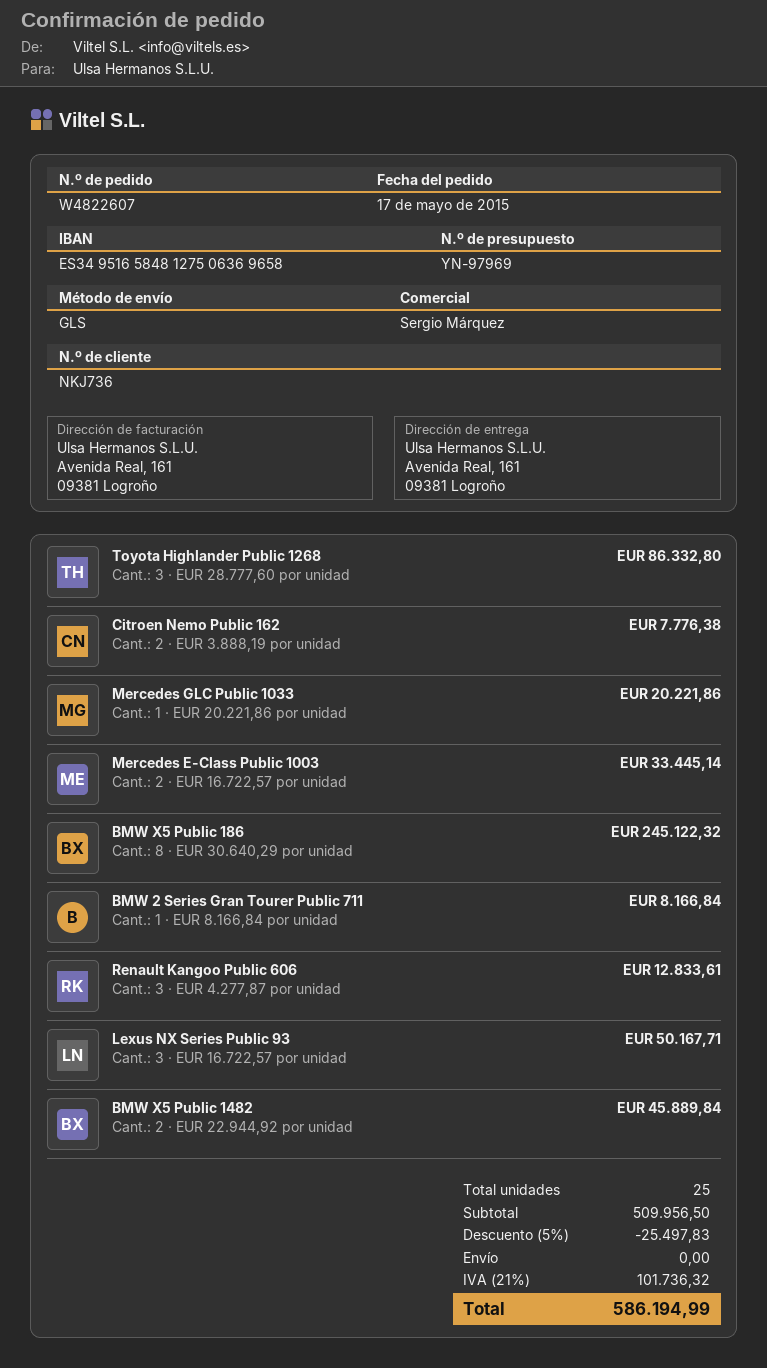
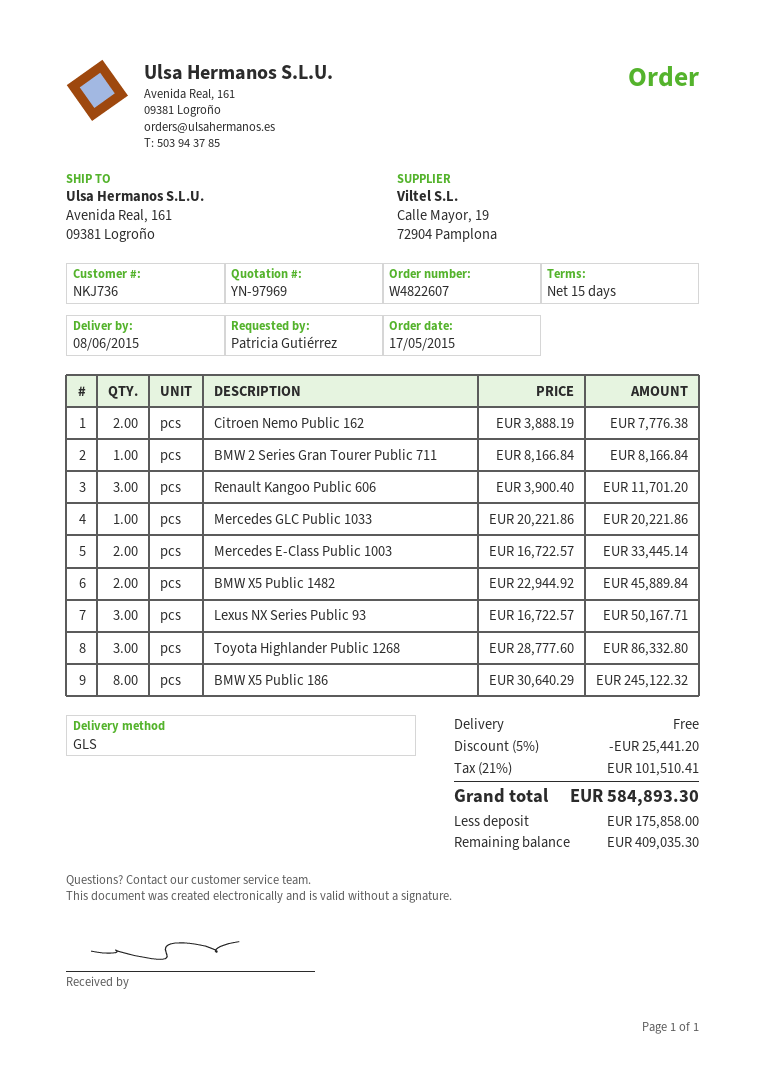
Renault Kangoo Public 606: 3 x 4277.87 = 12833.61 -> 3 x 3900.40 = 11701.20
discount: 5% = 25497.83 -> 5% = 25441.20
tax: 21% = 101736.32 -> 21% = 101510.41
total: 586194.99 -> 584893.30

